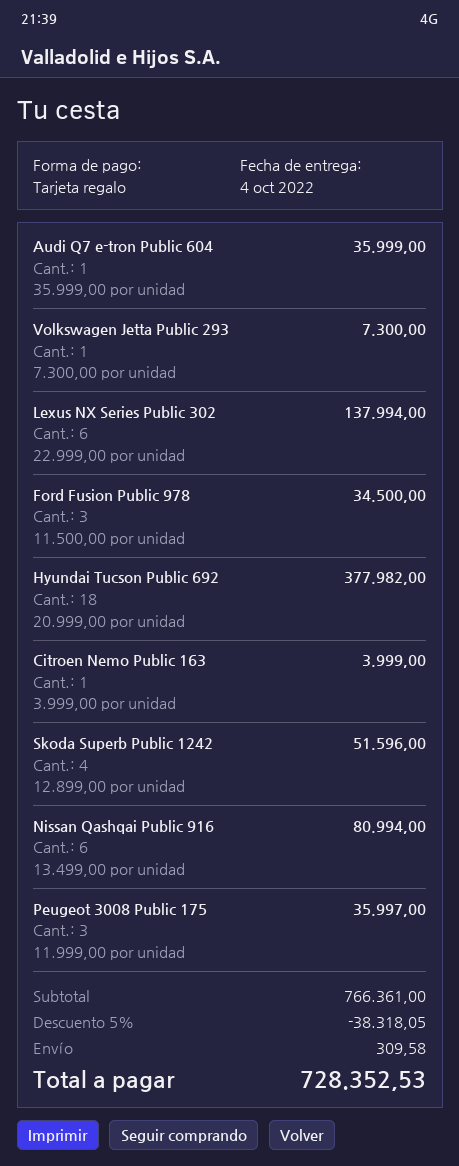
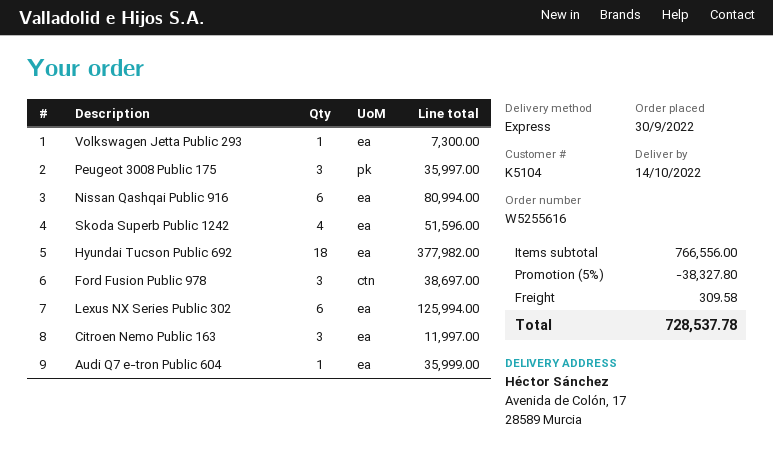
delivery date: 2022-10-04 -> 2022-10-14
Lexus NX Series Public 302: 6 for 137994.00 -> 6 for 125994.00
Ford Fusion Public 978: 3 for 34500.00 -> 3 for 38697.00
Citroen Nemo Public 163: 1 for 3999.00 -> 3 for 11997.00
subtotal: 766361.00 -> 766556.00
discount: 5% = 38318.05 -> 5% = 38327.80
total: 728352.53 -> 728537.78

